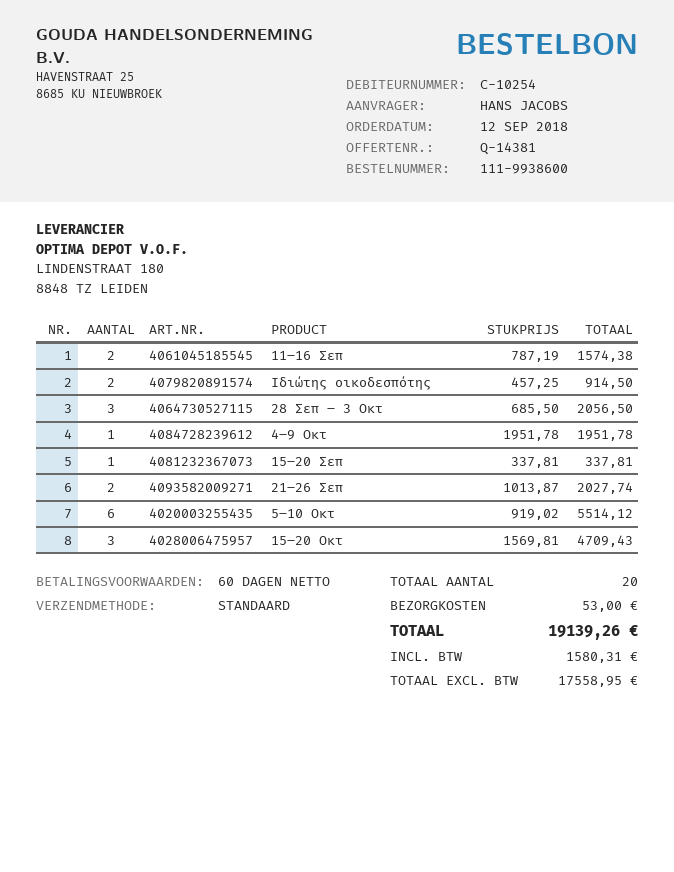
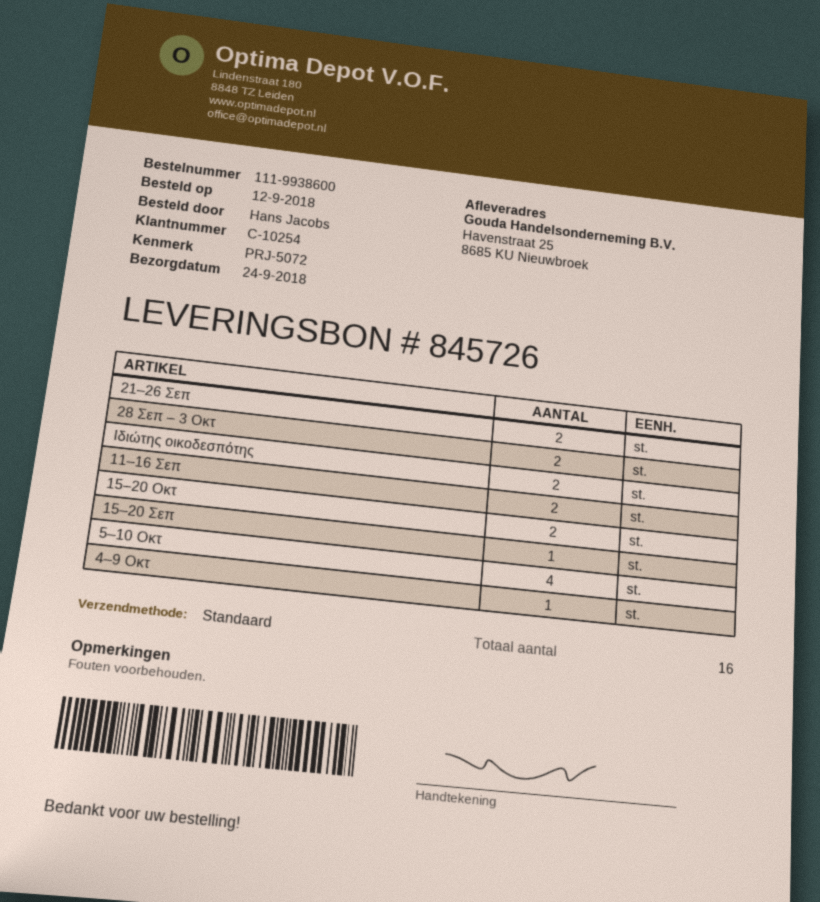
28 Σεπ – 3 Οκτ: 3 -> 2
5–10 Οκτ: 6 -> 4
15–20 Οκτ: 3 -> 2
total quantity: 20 -> 16

